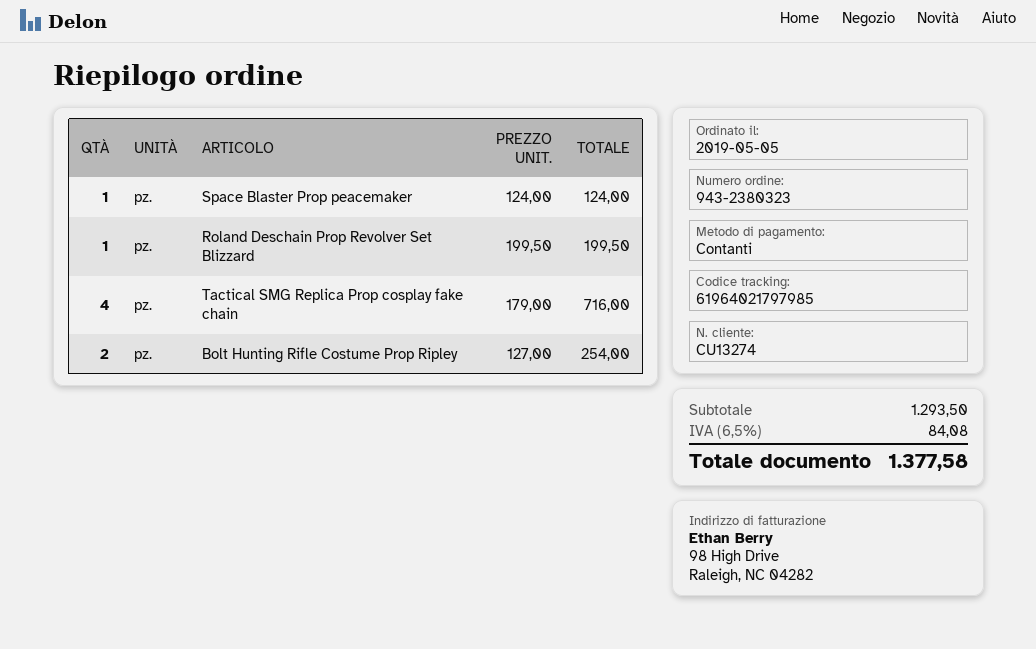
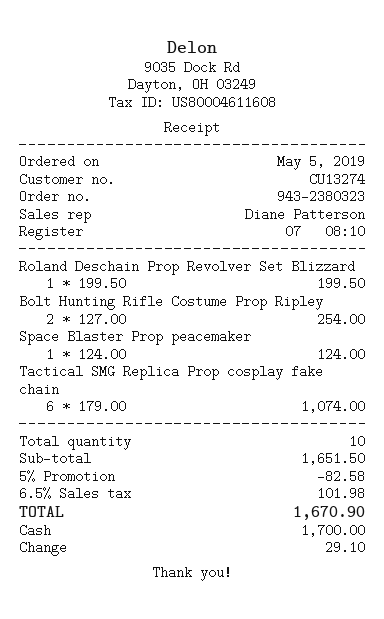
Tactical SMG Replica Prop cosplay fake chain: 4 x 179.00 = 716.00 -> 6 x 179.00 = 1074.00
subtotal: 1293.50 -> 1651.50
discount: none -> 5% = 82.58
tax: 6.5% = 84.08 -> 6.5% = 101.98
total: 1377.58 -> 1670.90

